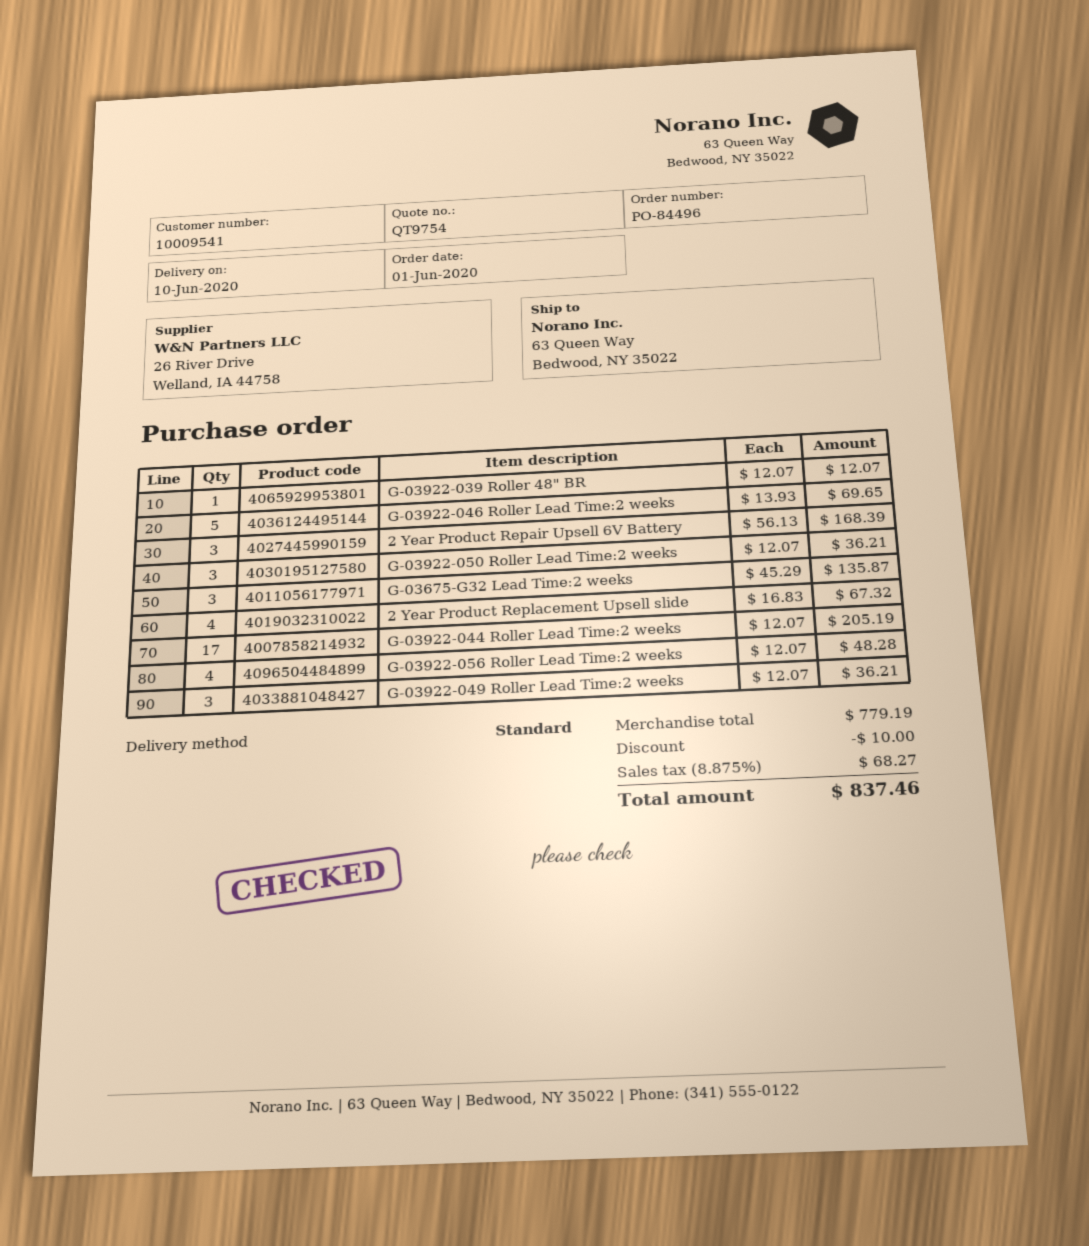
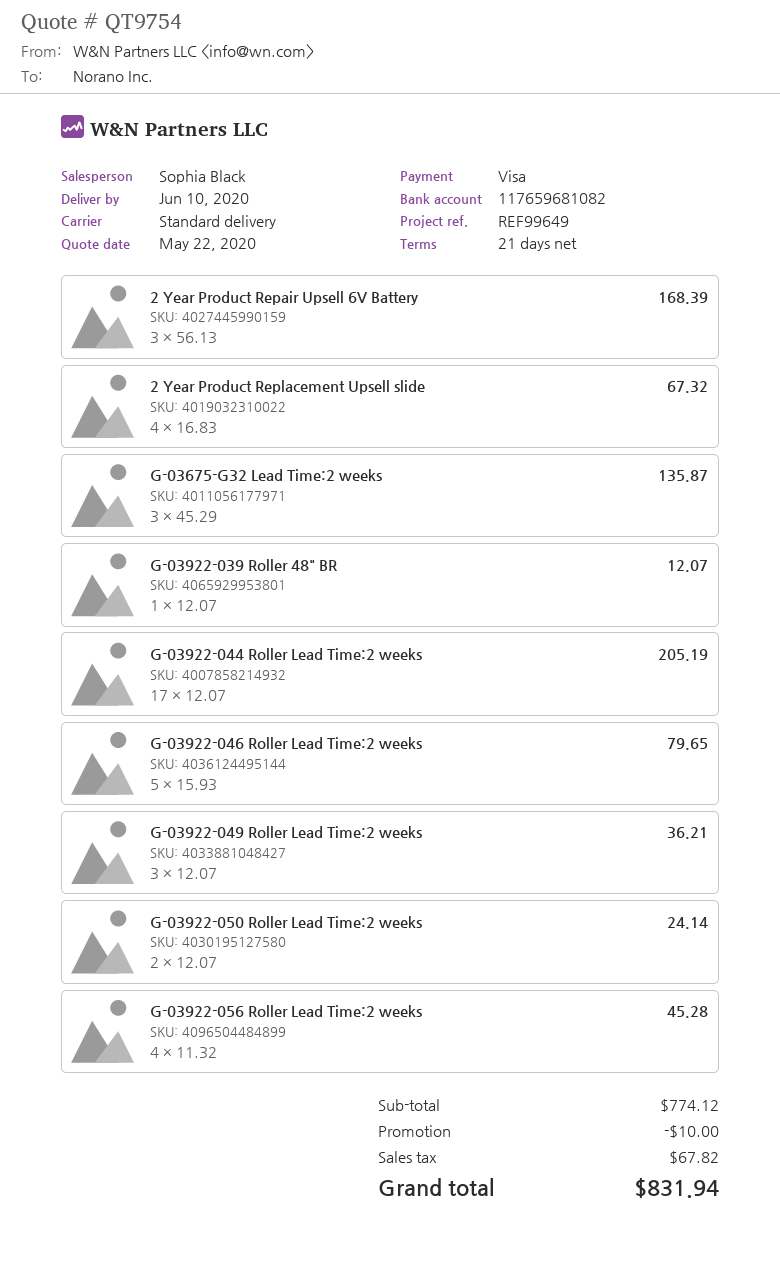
G-03922-046 Roller Lead Time:2 weeks: 5 x 13.93 = 69.65 -> 5 x 15.93 = 79.65
G-03922-050 Roller Lead Time:2 weeks: 3 x 12.07 = 36.21 -> 2 x 12.07 = 24.14
G-03922-056 Roller Lead Time:2 weeks: 4 x 12.07 = 48.28 -> 4 x 11.32 = 45.28
subtotal: 779.19 -> 774.12
tax: 68.27 -> 67.82
total: 837.46 -> 831.94

